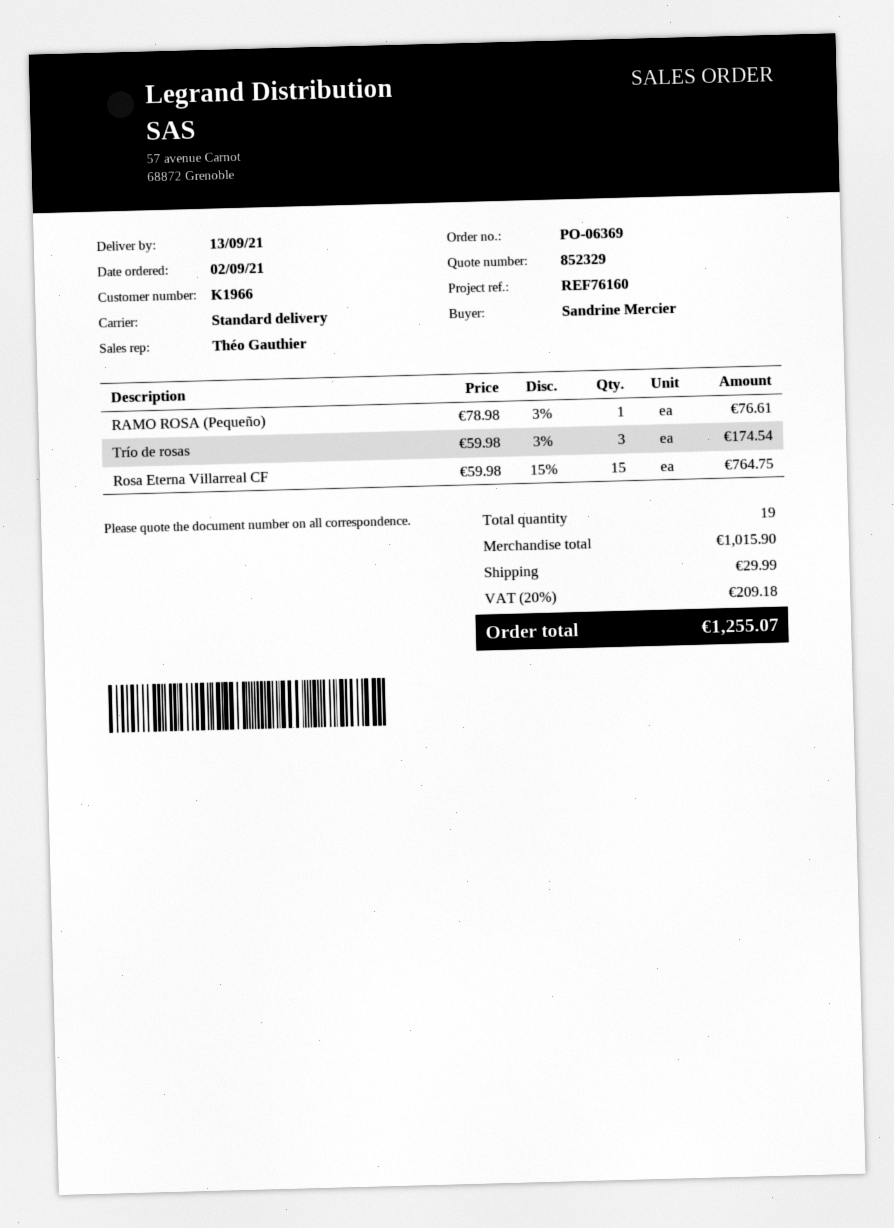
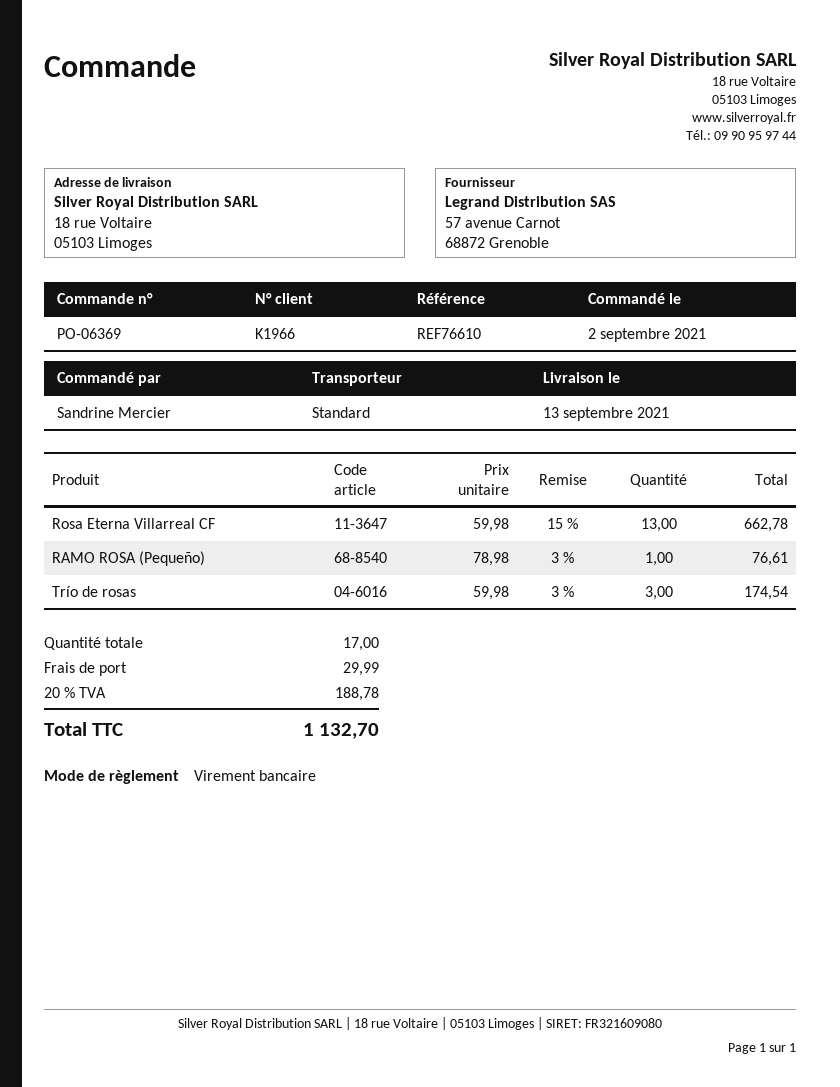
reference: REF76160 -> REF76610
Rosa Eterna Villarreal CF: 15 x 59.98 - 15% = 764.75 -> 13 x 59.98 - 15% = 662.78
total quantity: 19 -> 17
tax: 20% = 209.18 -> 20% = 188.78
total: 1255.07 -> 1132.70

